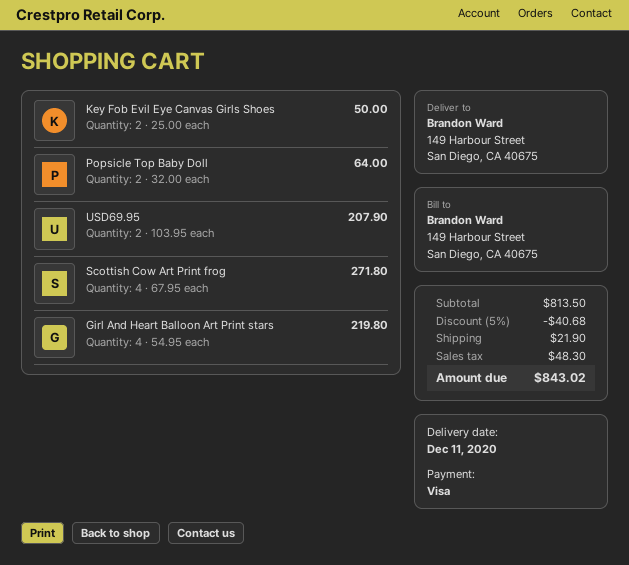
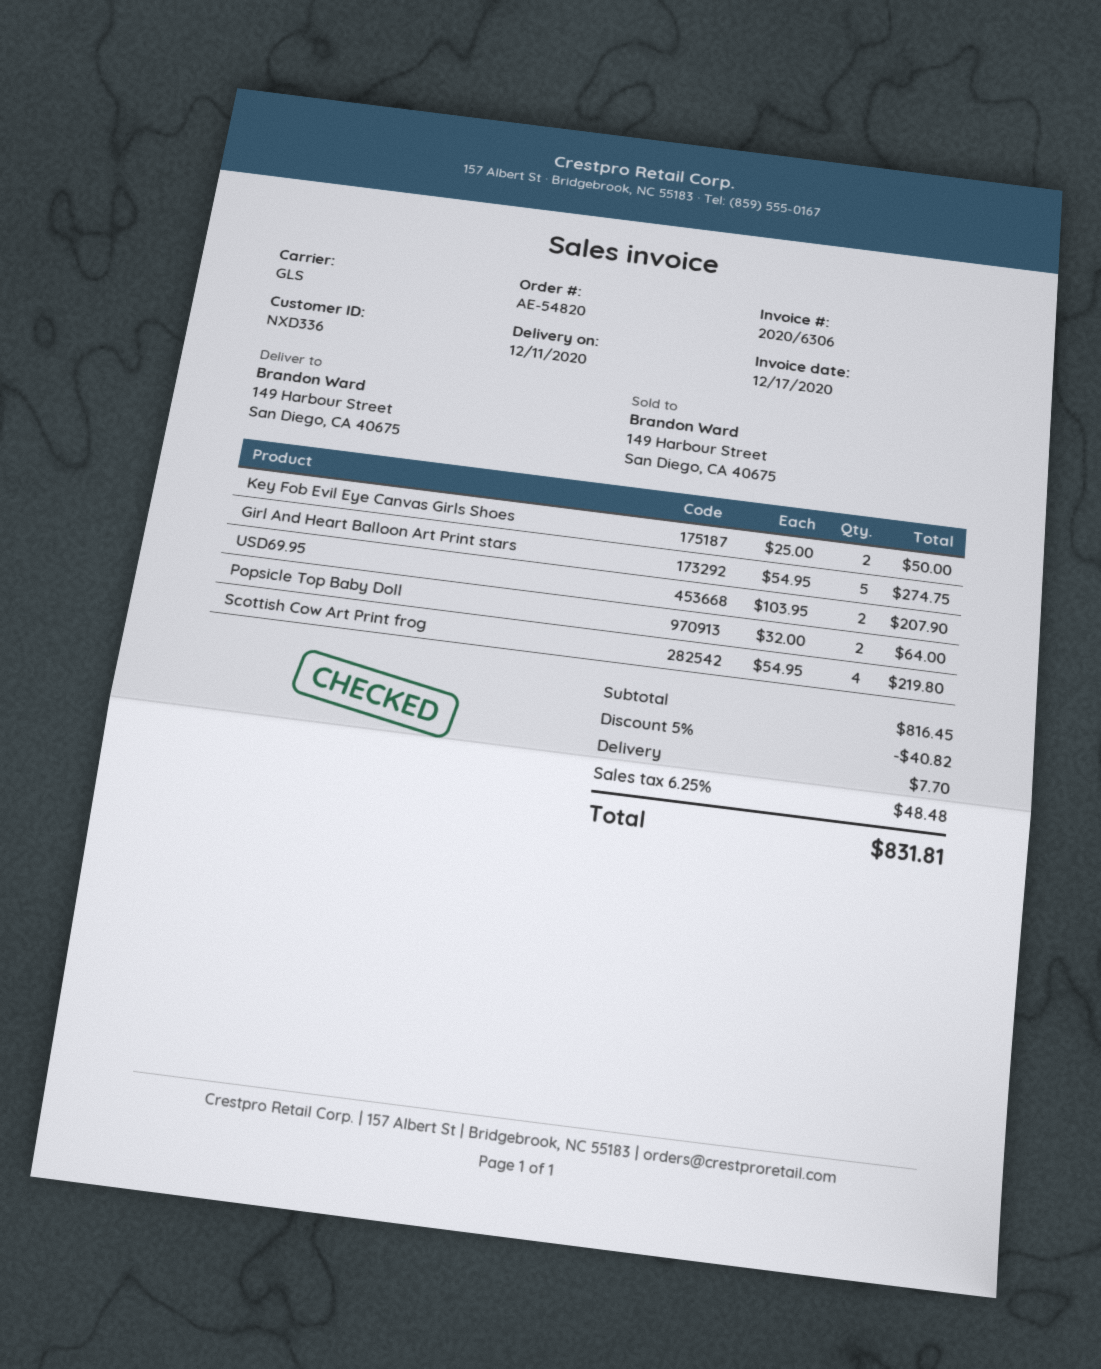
Scottish Cow Art Print frog: 4 x 67.95 = 271.80 -> 4 x 54.95 = 219.80
Girl And Heart Balloon Art Print stars: 4 x 54.95 = 219.80 -> 5 x 54.95 = 274.75
subtotal: 813.50 -> 816.45
discount: 5% = 40.68 -> 5% = 40.82
shipping: 21.90 -> 7.70
tax: 48.30 -> 48.48
total: 843.02 -> 831.81

